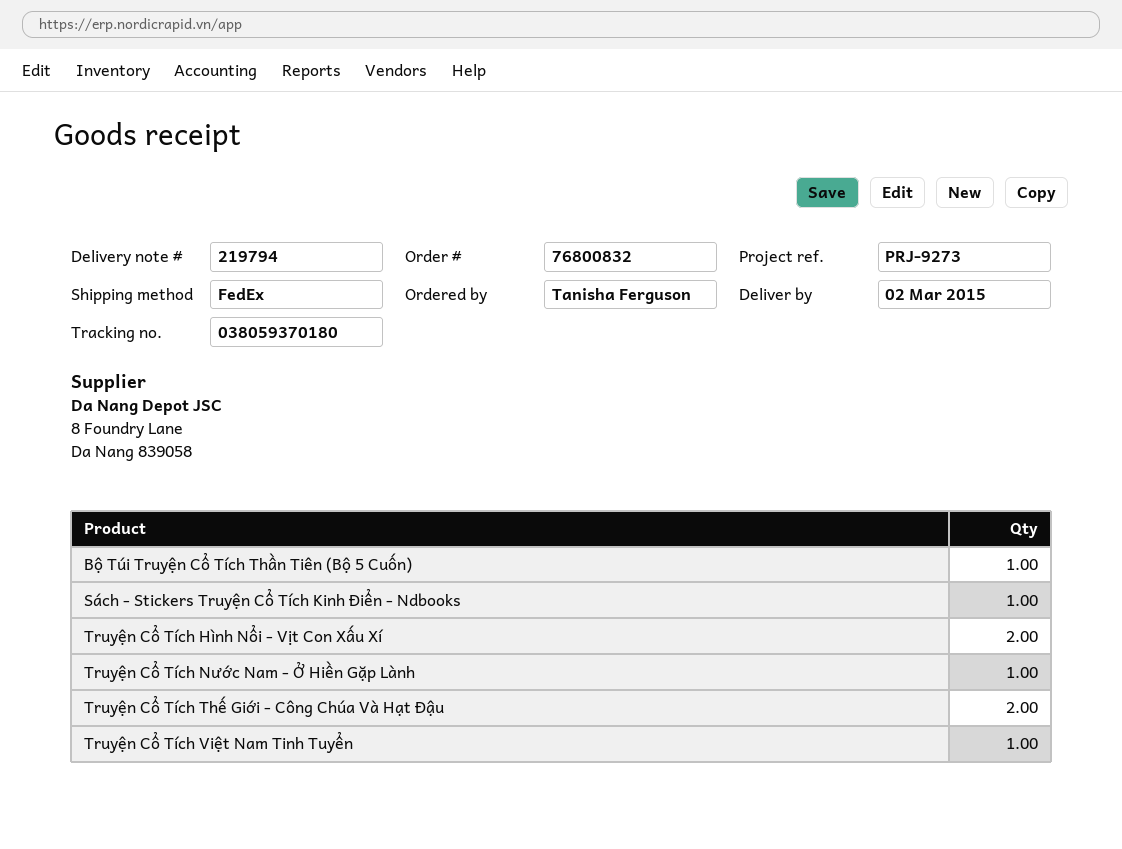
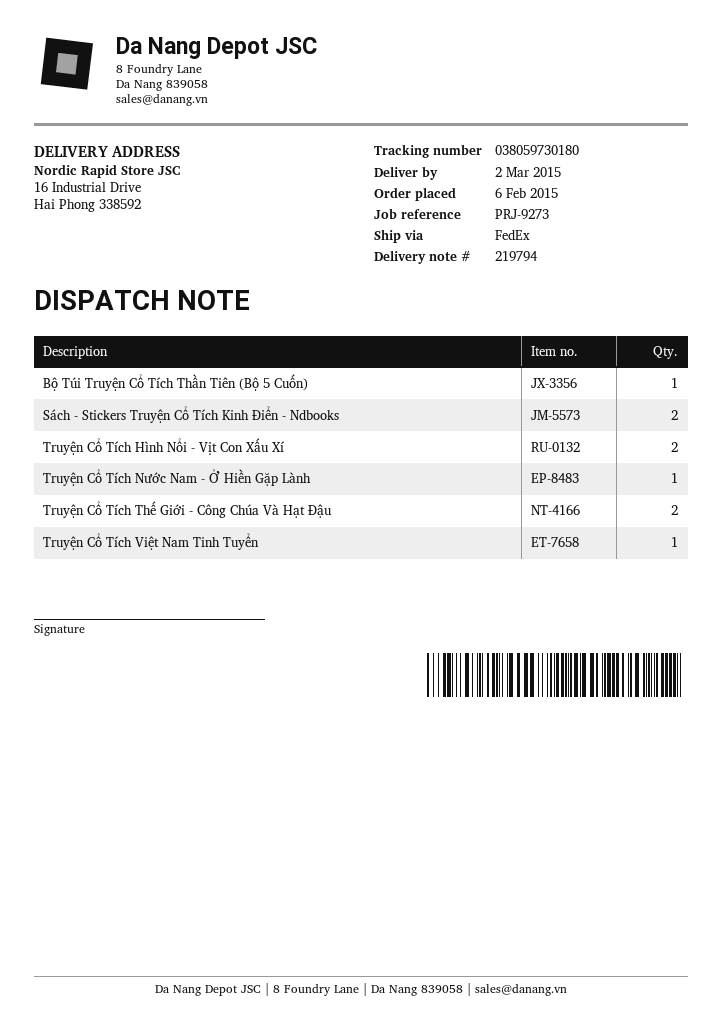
tracking number: 038059370180 -> 038059730180
Sách - Stickers Truyện Cổ Tích Kinh Điển - Ndbooks: 1 -> 2

